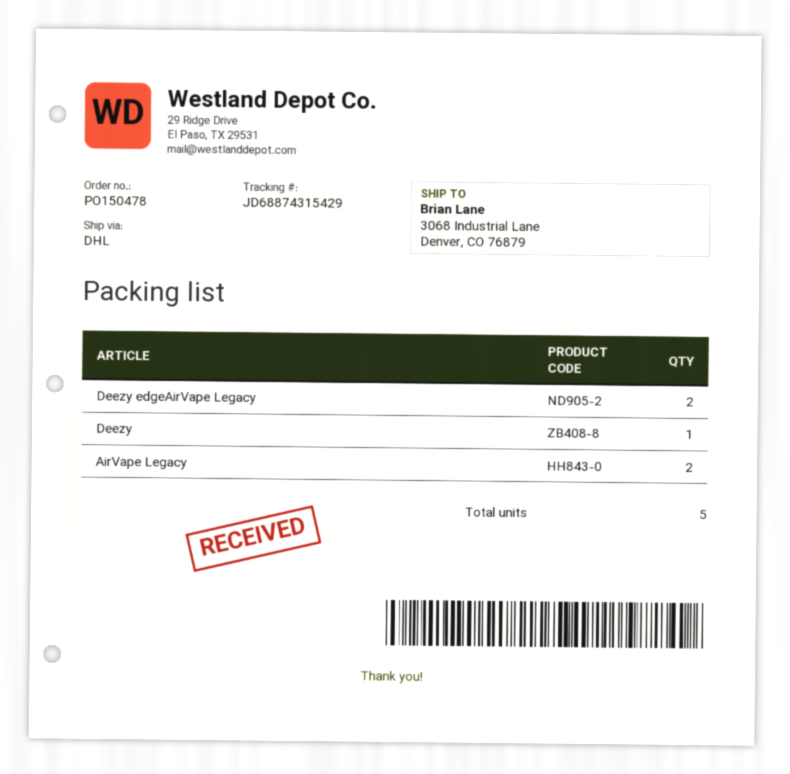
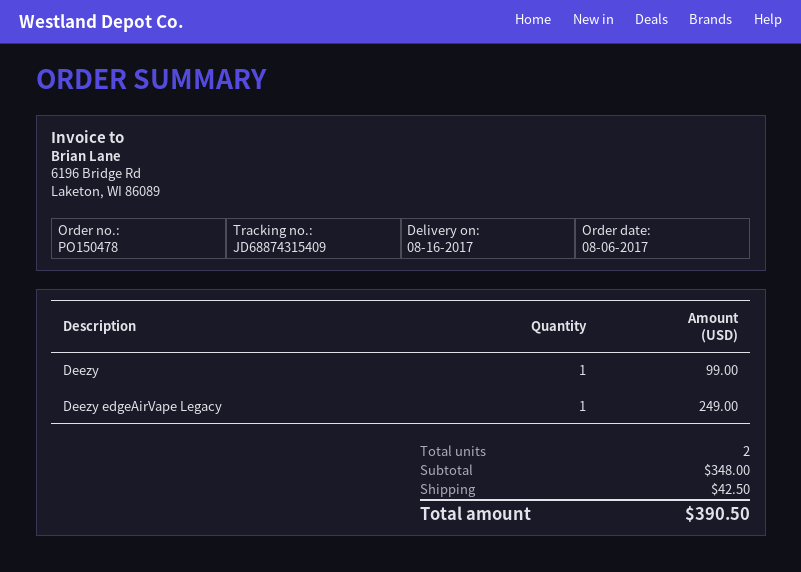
tracking number: JD68874315429 -> JD68874315409
Deezy edgeAirVape Legacy: 2 -> 1
AirVape Legacy: 2 -> none
total quantity: 5 -> 2

